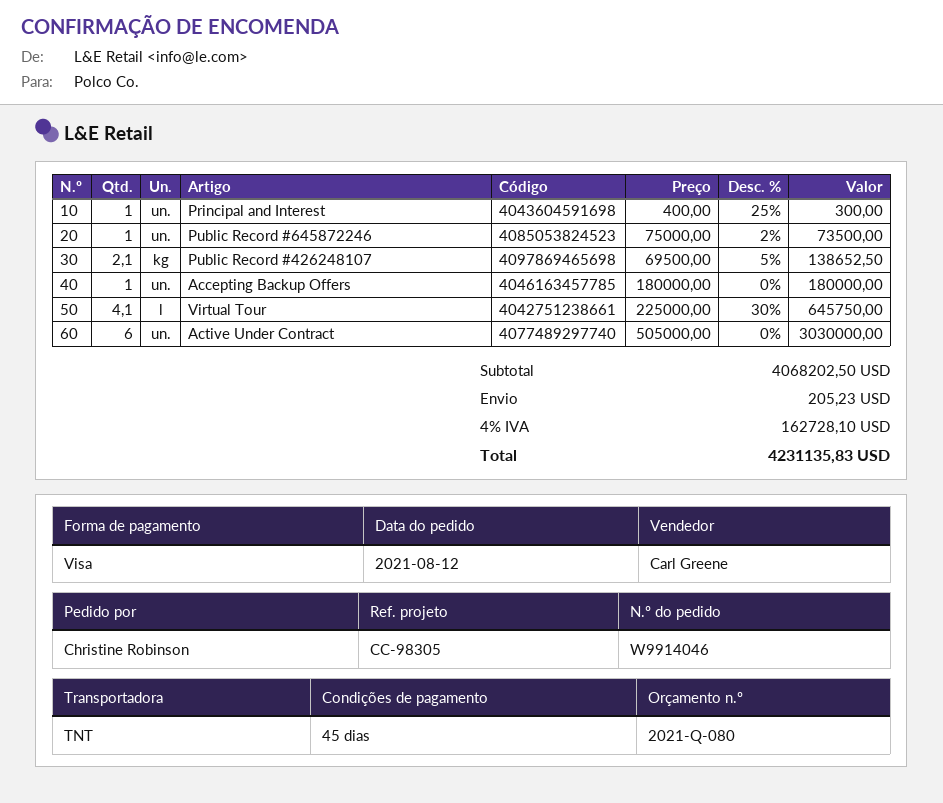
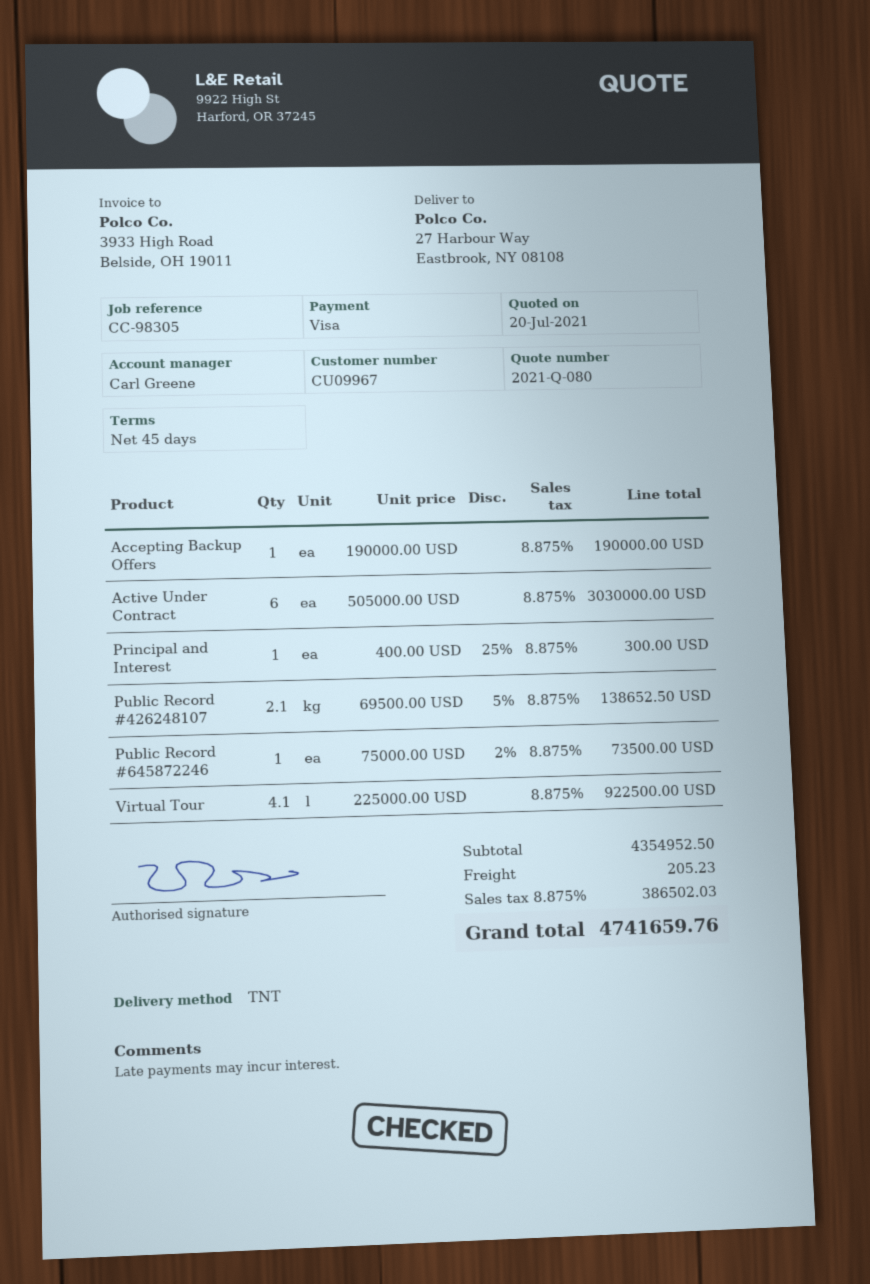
Accepting Backup Offers: 1 x 180000.00 = 180000.00 -> 1 x 190000.00 = 190000.00
Virtual Tour: 4.1 x 225000.00 - 30% = 645750.00 -> 4.1 x 225000.00 = 922500.00
subtotal: 4068202.50 -> 4354952.50
tax: 4% = 162728.10 -> 8.875% = 386502.03
total: 4231135.83 -> 4741659.76

